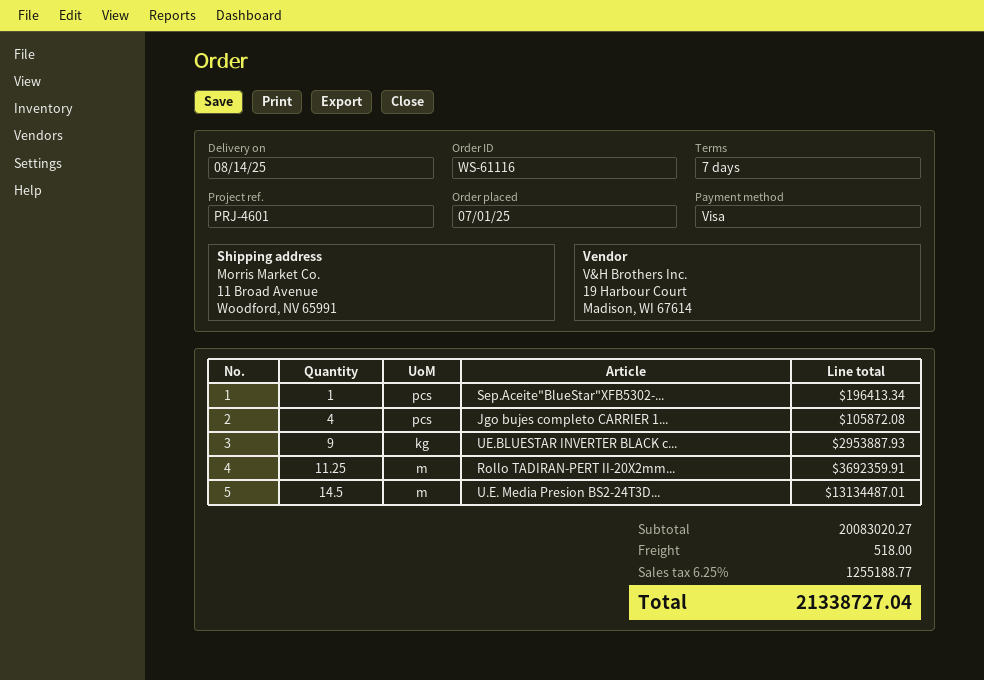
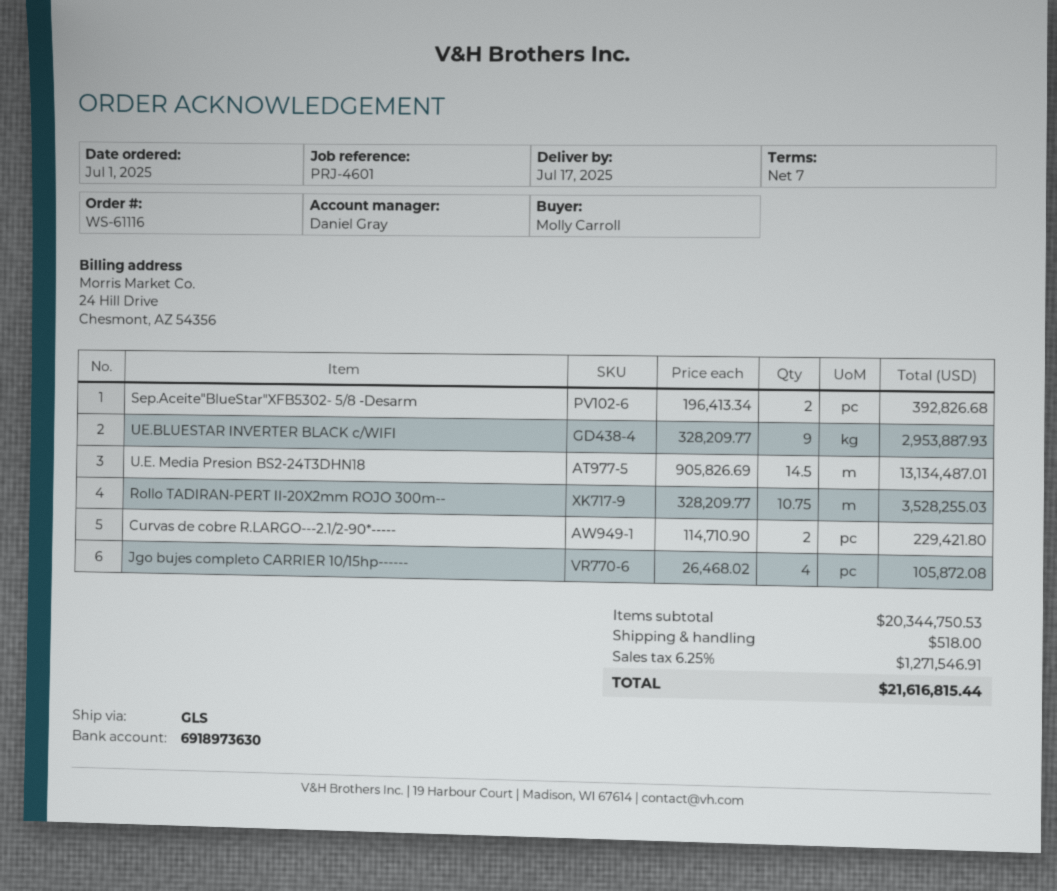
delivery date: 2025-08-14 -> 2025-07-17
Sep.Aceite"BlueStar"XFB5302-...: 1 for 196413.34 -> 2 for 392826.68
Rollo TADIRAN-PERT II-20X2mm...: 11.25 for 3692359.91 -> 10.75 for 3528255.03
Curvas de cobre R.LARGO---2.1/2-90*-----: none -> 2 for 229421.80
subtotal: 20083020.27 -> 20344750.53
tax: 6.25% = 1255188.77 -> 6.25% = 1271546.91
total: 21338727.04 -> 21616815.44

